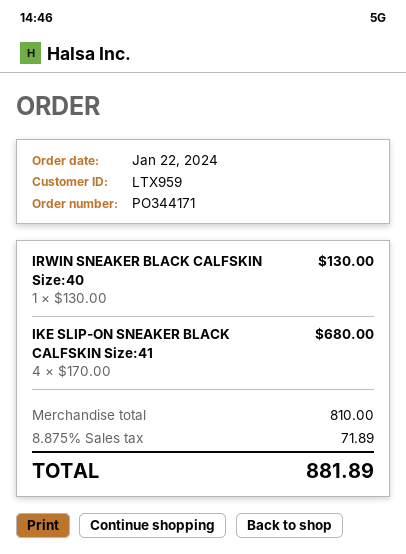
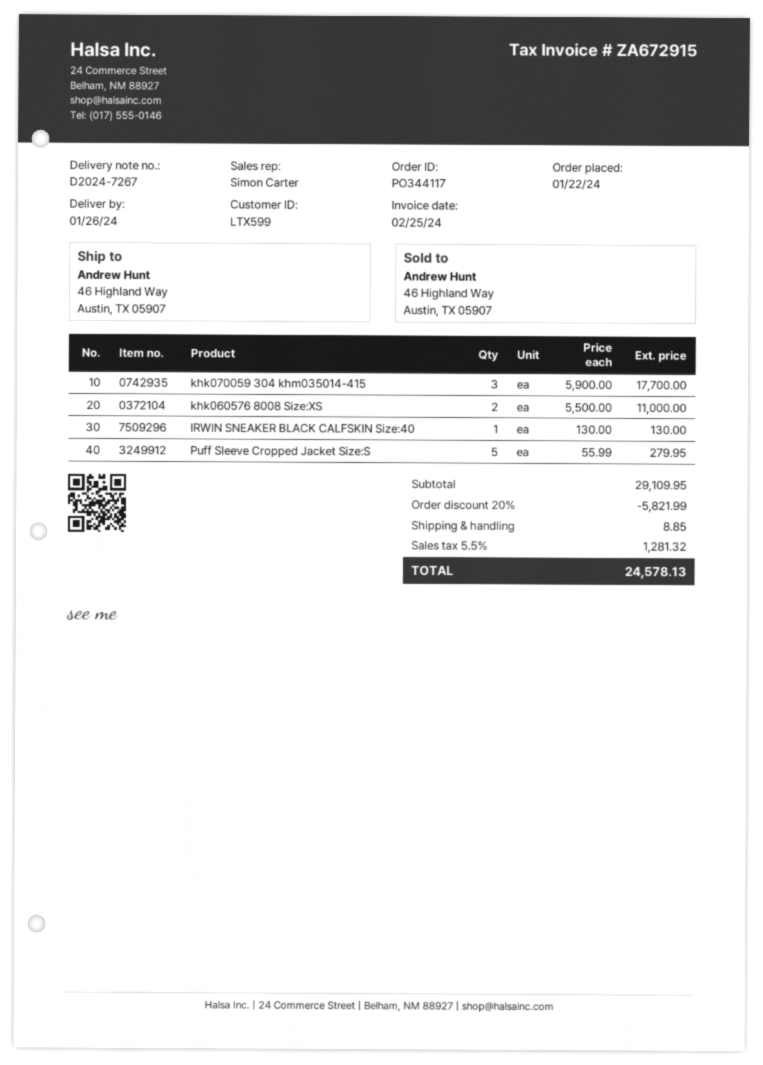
order number: PO344171 -> PO344117
customer number: LTX959 -> LTX599
IKE SLIP-ON SNEAKER BLACK CALFSKIN Size:41: 4 x 170.00 = 680.00 -> none
khk070059 304 khm035014-415: none -> 3 x 5900.00 = 17700.00
khk060576 8008 Size:XS: none -> 2 x 5500.00 = 11000.00
Puff Sleeve Cropped Jacket Size:S: none -> 5 x 55.99 = 279.95
subtotal: 810.00 -> 29109.95
discount: none -> 20% = 5821.99
shipping: none -> 8.85
tax: 8.875% = 71.89 -> 5.5% = 1281.32
total: 881.89 -> 24578.13

